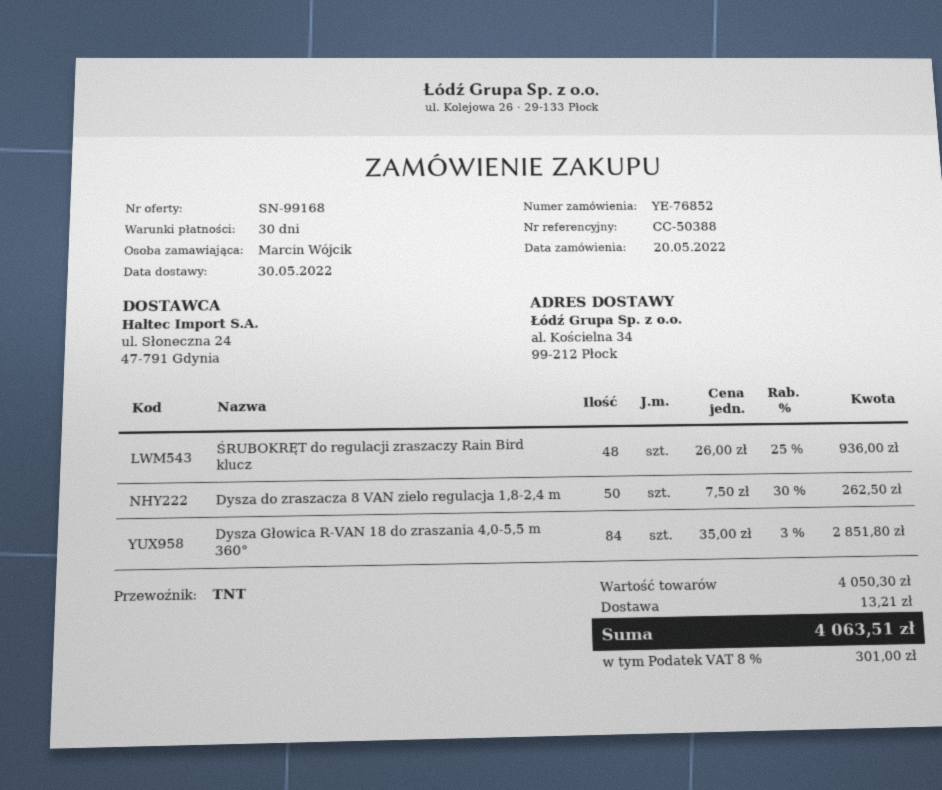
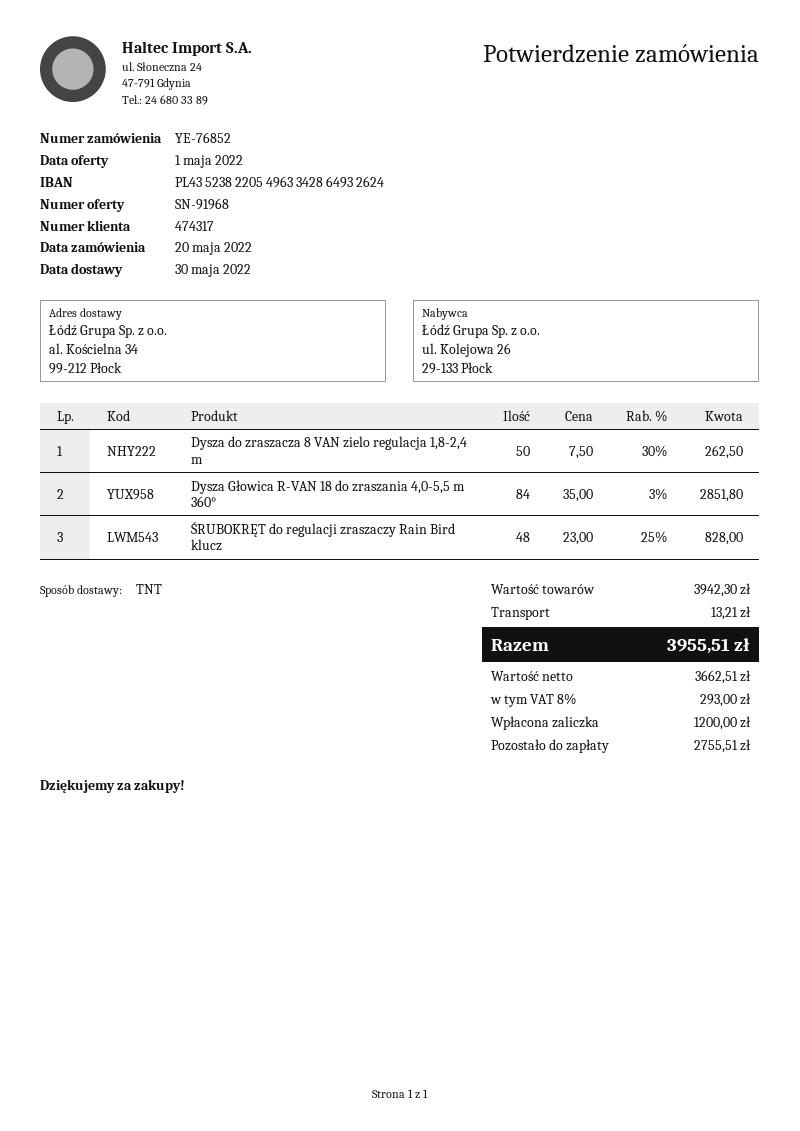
quote number: SN-99168 -> SN-91968
ŚRUBOKRĘT do regulacji zraszaczy Rain Bird klucz: 48 x 26.00 - 25% = 936.00 -> 48 x 23.00 - 25% = 828.00
subtotal: 4050.30 -> 3942.30
tax: 8% = 301.00 -> 8% = 293.00
total: 4063.51 -> 3955.51

